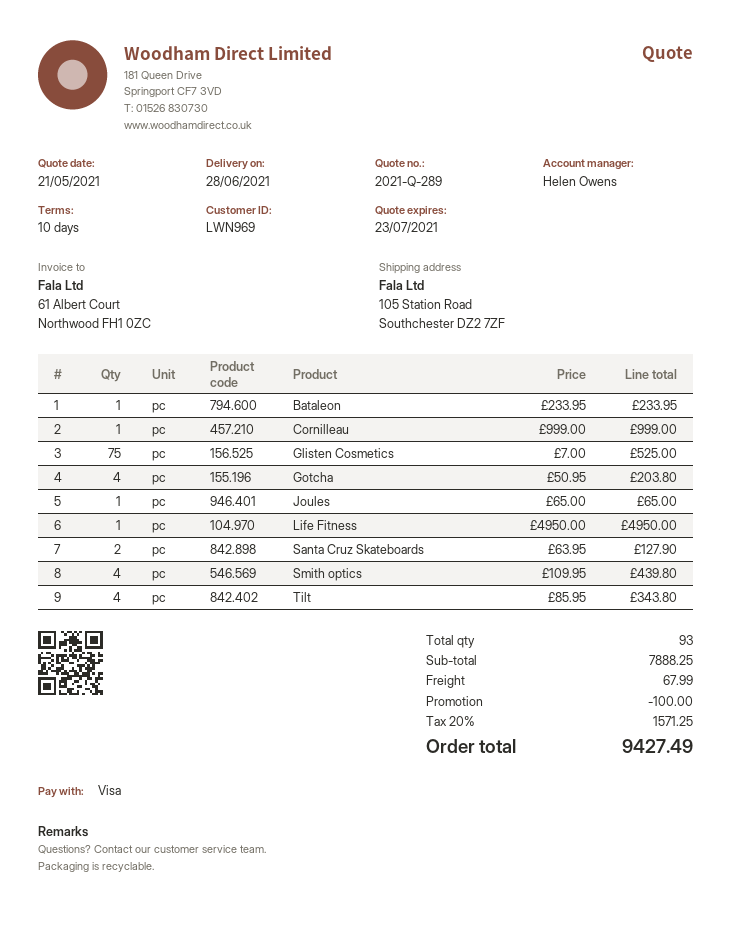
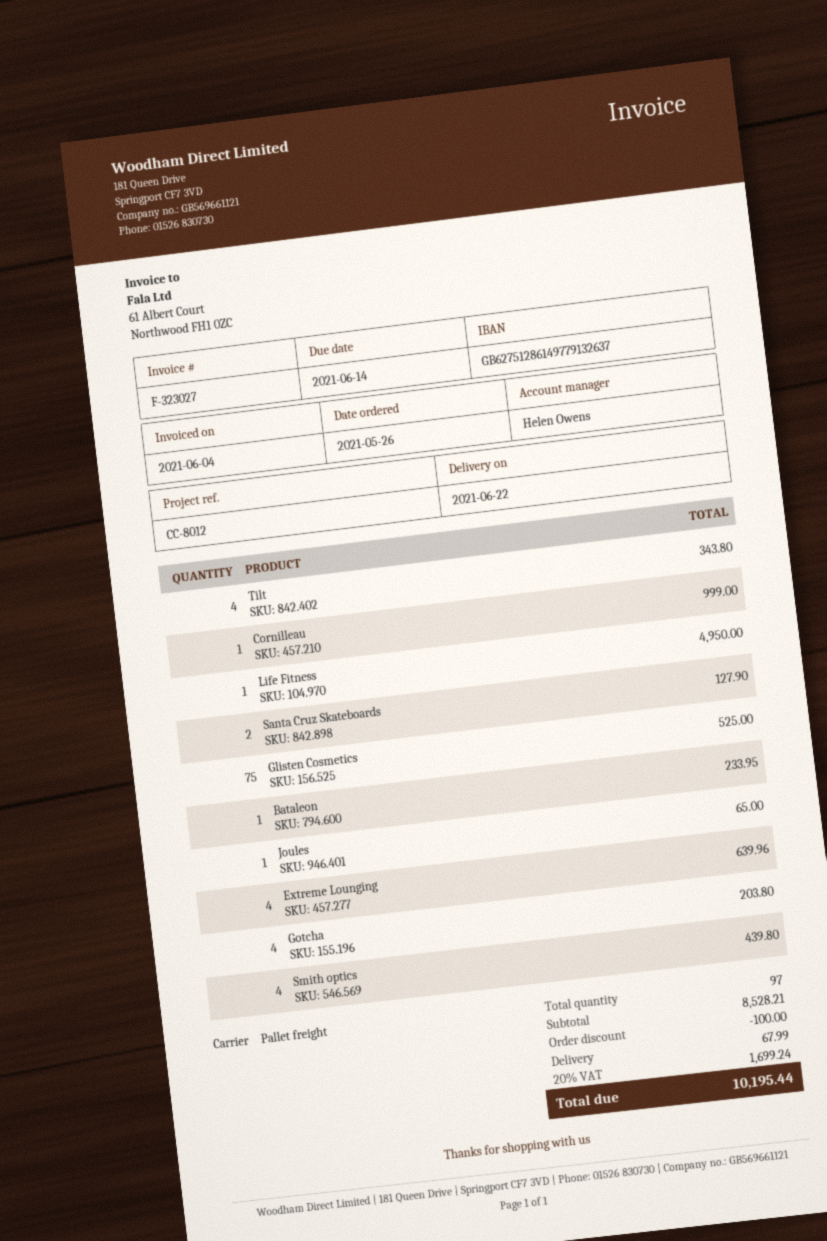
delivery date: 2021-06-28 -> 2021-06-22
Extreme Lounging: none -> 4 for 639.96
total quantity: 93 -> 97
subtotal: 7888.25 -> 8528.21
tax: 20% = 1571.25 -> 20% = 1699.24
total: 9427.49 -> 10195.44

